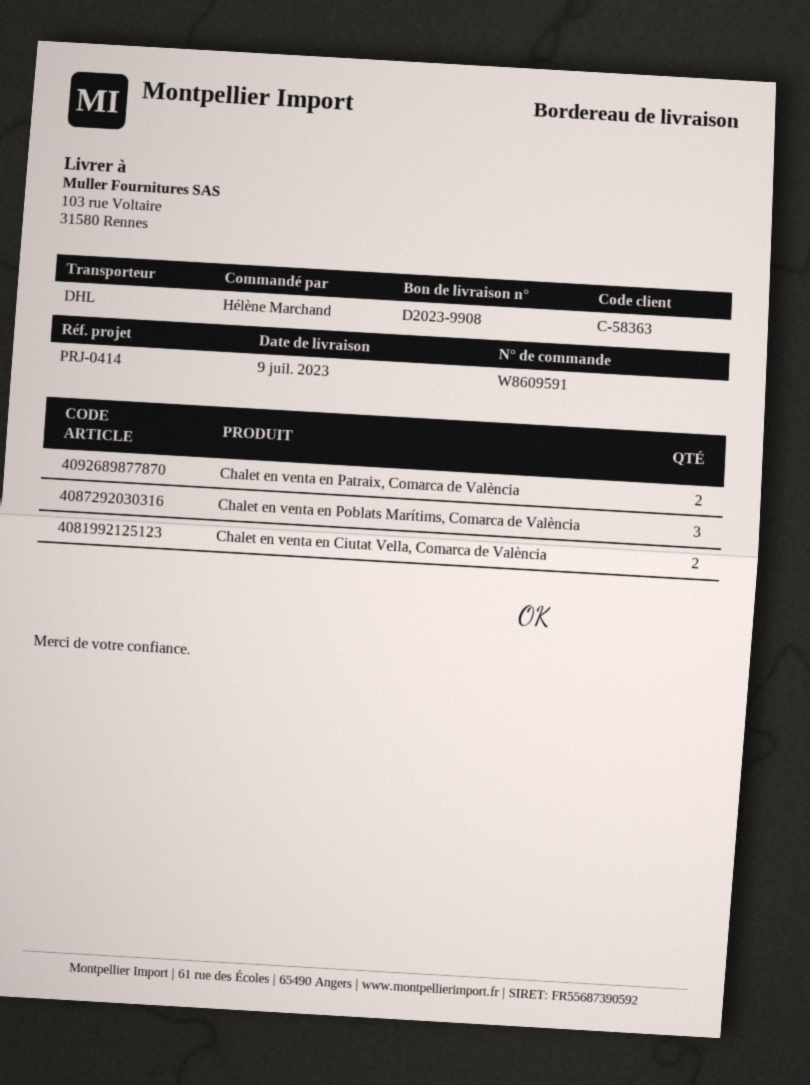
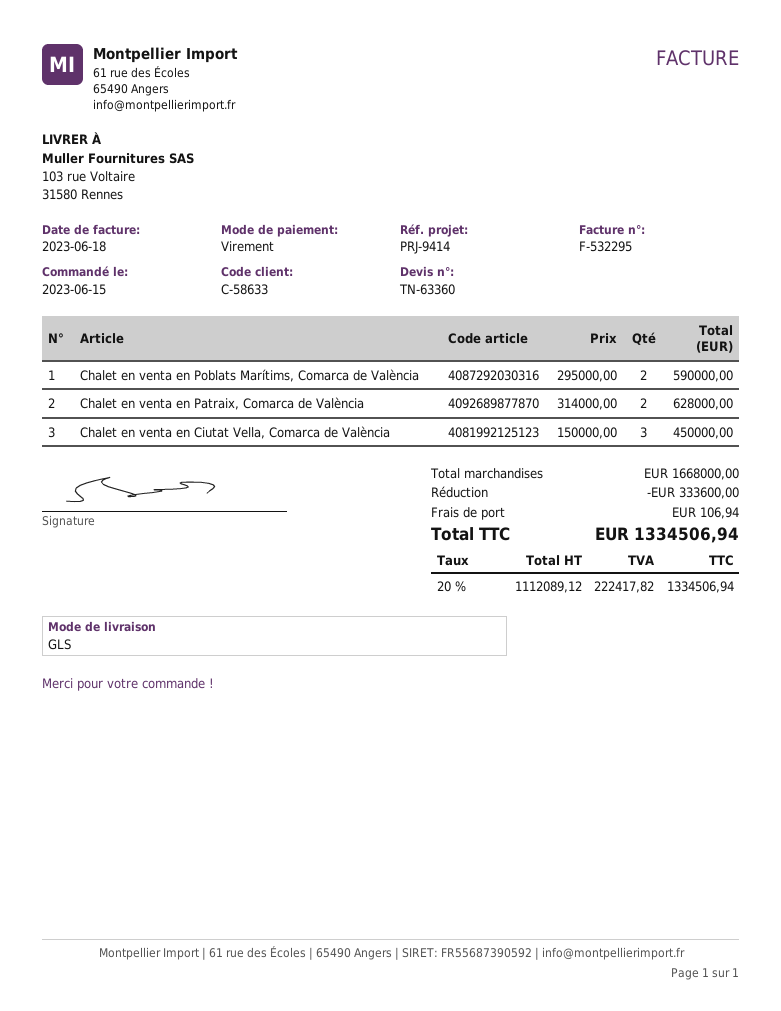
customer number: C-58363 -> C-58633
reference: PRJ-0414 -> PRJ-9414
shipping method: DHL -> GLS
Chalet en venta en Poblats Marítims, Comarca de València: 3 -> 2
Chalet en venta en Ciutat Vella, Comarca de València: 2 -> 3

